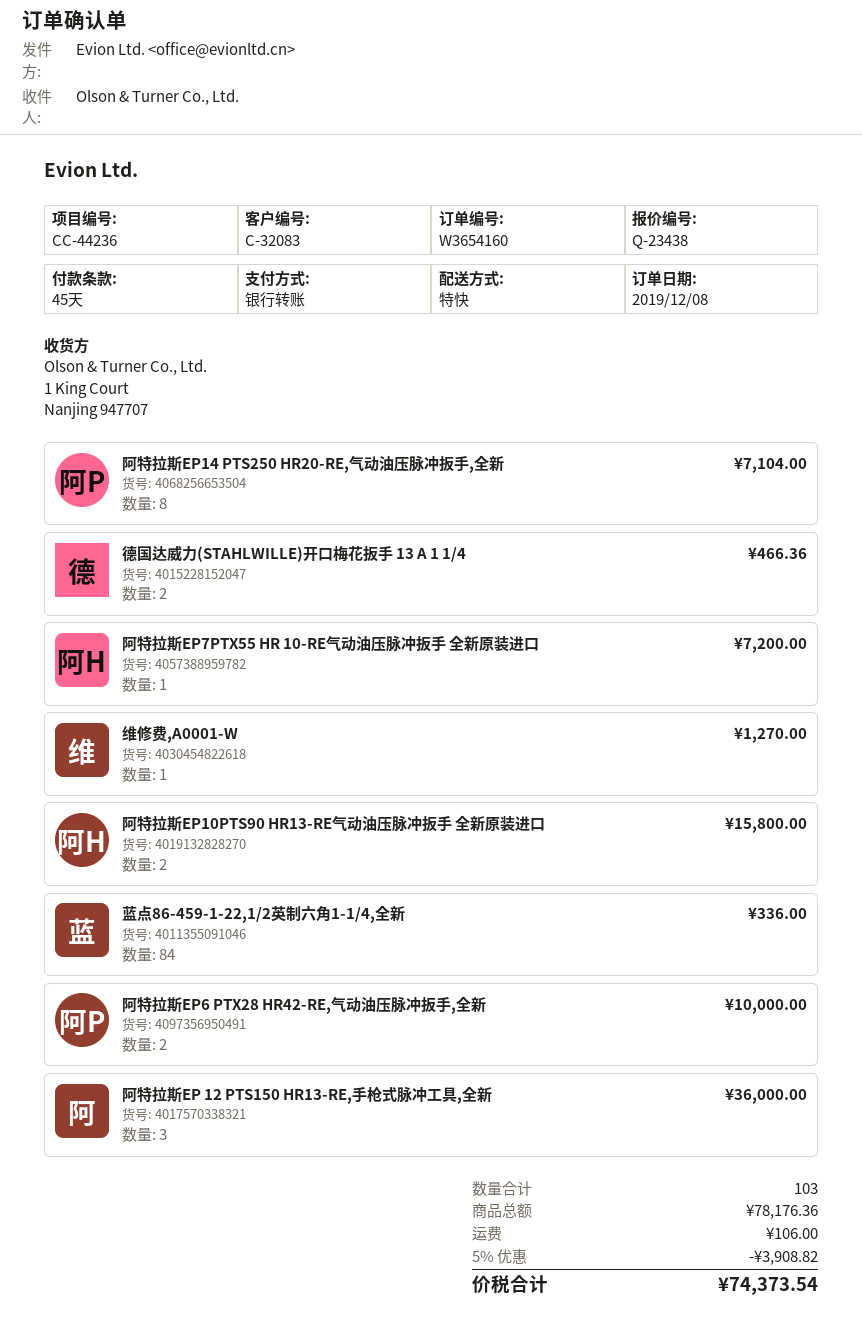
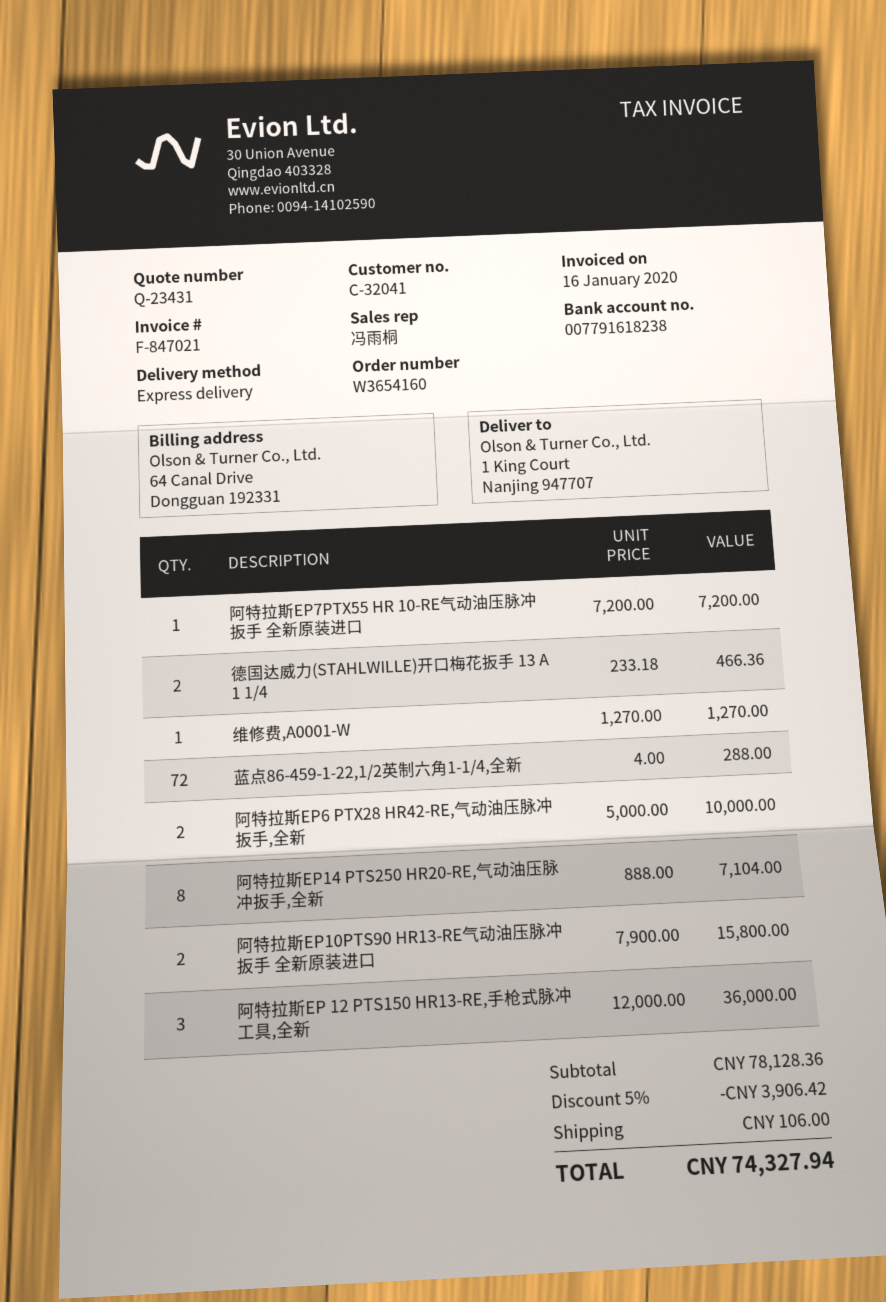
quote number: Q-23438 -> Q-23431
customer number: C-32083 -> C-32041
蓝点86-459-1-22,1/2英制六角1-1/4,全新: 84 for 336.00 -> 72 for 288.00
subtotal: 78176.36 -> 78128.36
discount: 5% = 3908.82 -> 5% = 3906.42
total: 74373.54 -> 74327.94

